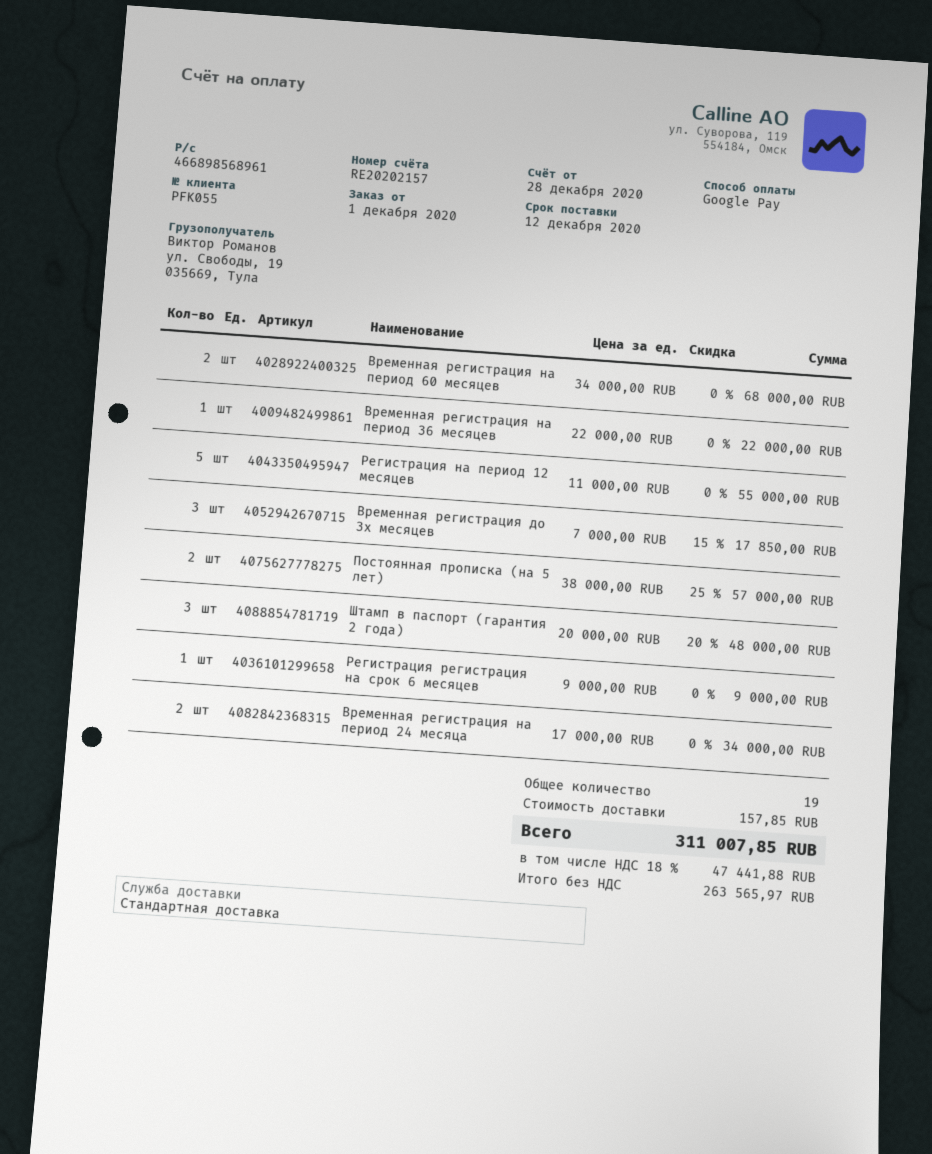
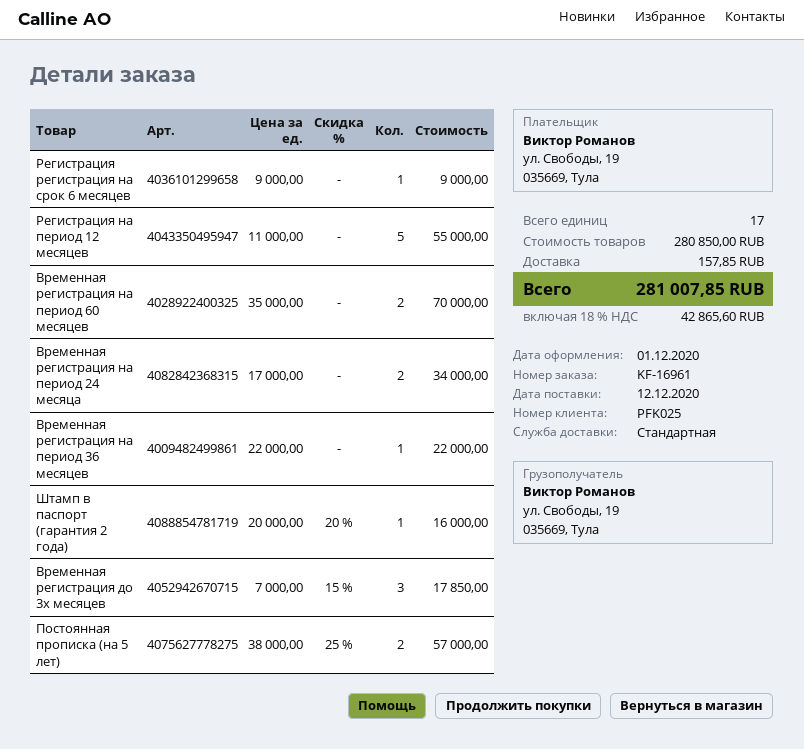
customer number: PFK055 -> PFK025
Временная регистрация на период 60 месяцев: 2 x 34000.00 = 68000.00 -> 2 x 35000.00 = 70000.00
Штамп в паспорт (гарантия 2 года): 3 x 20000.00 - 20% = 48000.00 -> 1 x 20000.00 - 20% = 16000.00
total quantity: 19 -> 17
tax: 18% = 47441.88 -> 18% = 42865.60
total: 311007.85 -> 281007.85

